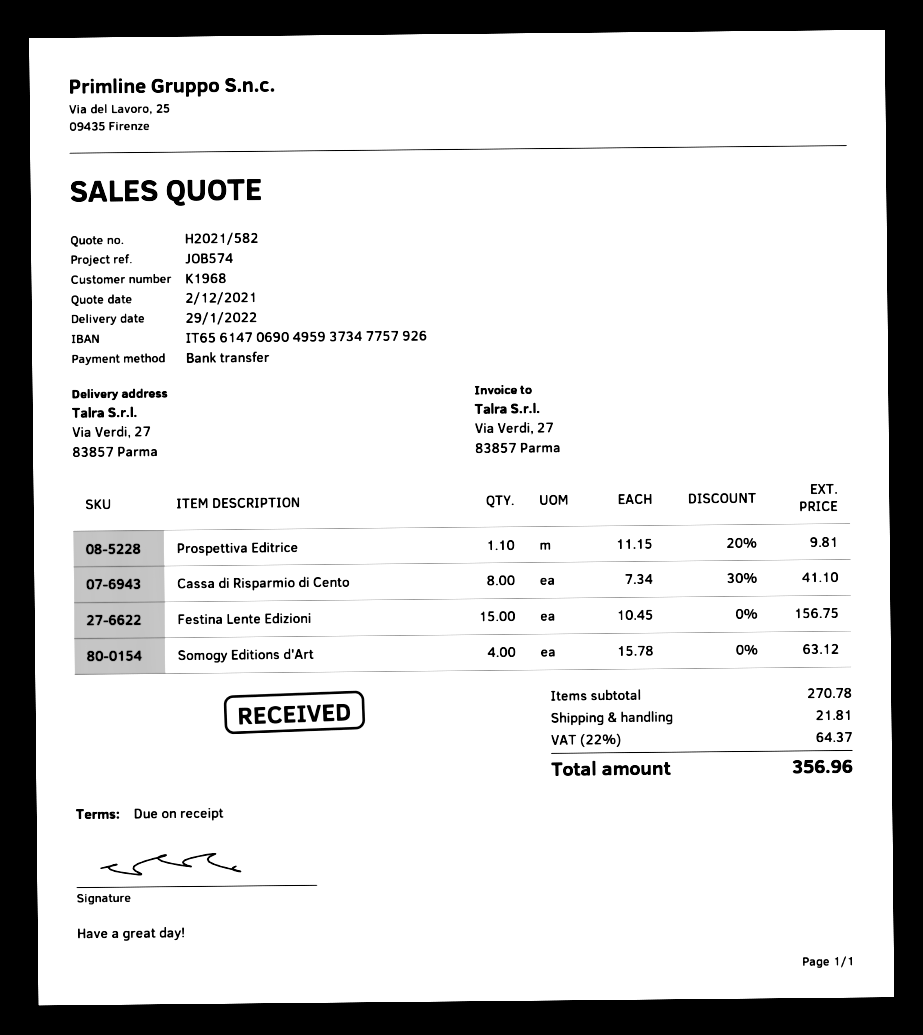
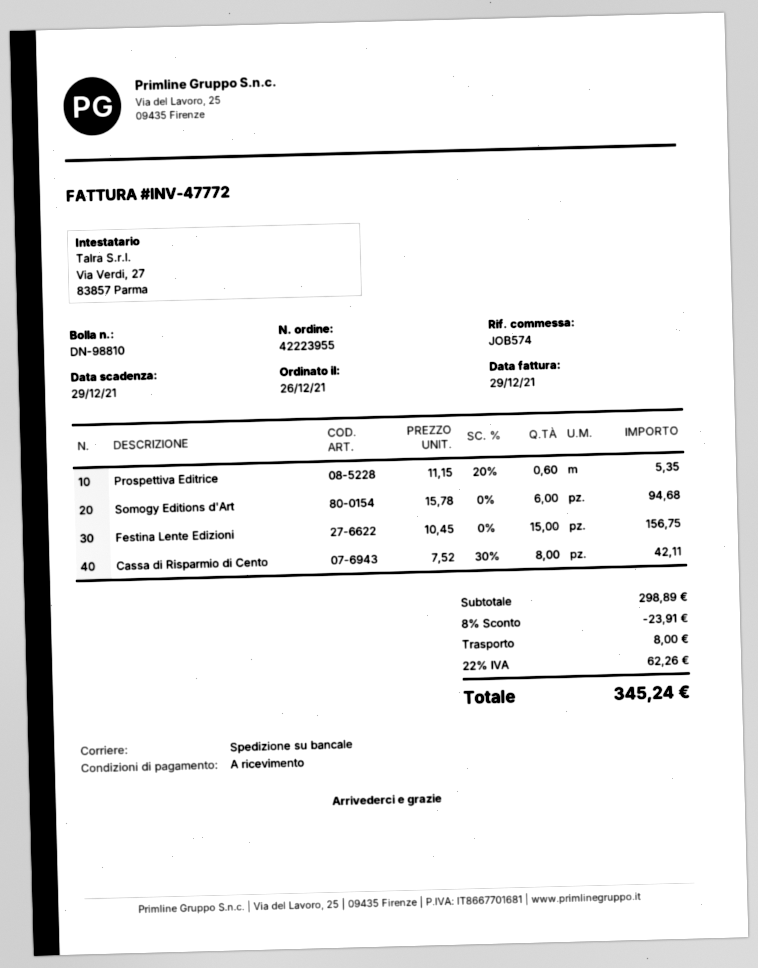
Prospettiva Editrice: 1.1 x 11.15 - 20% = 9.81 -> 0.6 x 11.15 - 20% = 5.35
Cassa di Risparmio di Cento: 8 x 7.34 - 30% = 41.10 -> 8 x 7.52 - 30% = 42.11
Somogy Editions d'Art: 4 x 15.78 = 63.12 -> 6 x 15.78 = 94.68
subtotal: 270.78 -> 298.89
discount: none -> 8% = 23.91
shipping: 21.81 -> 8.00
tax: 22% = 64.37 -> 22% = 62.26
total: 356.96 -> 345.24

